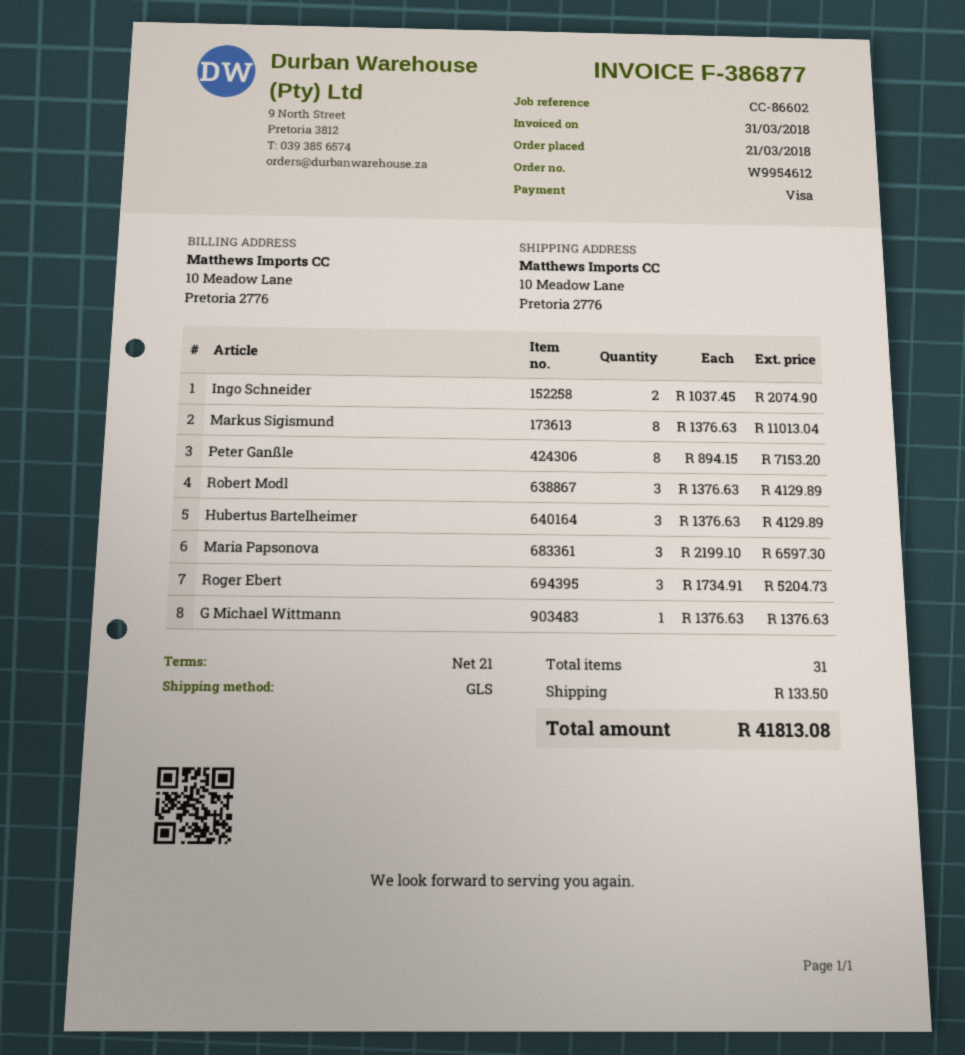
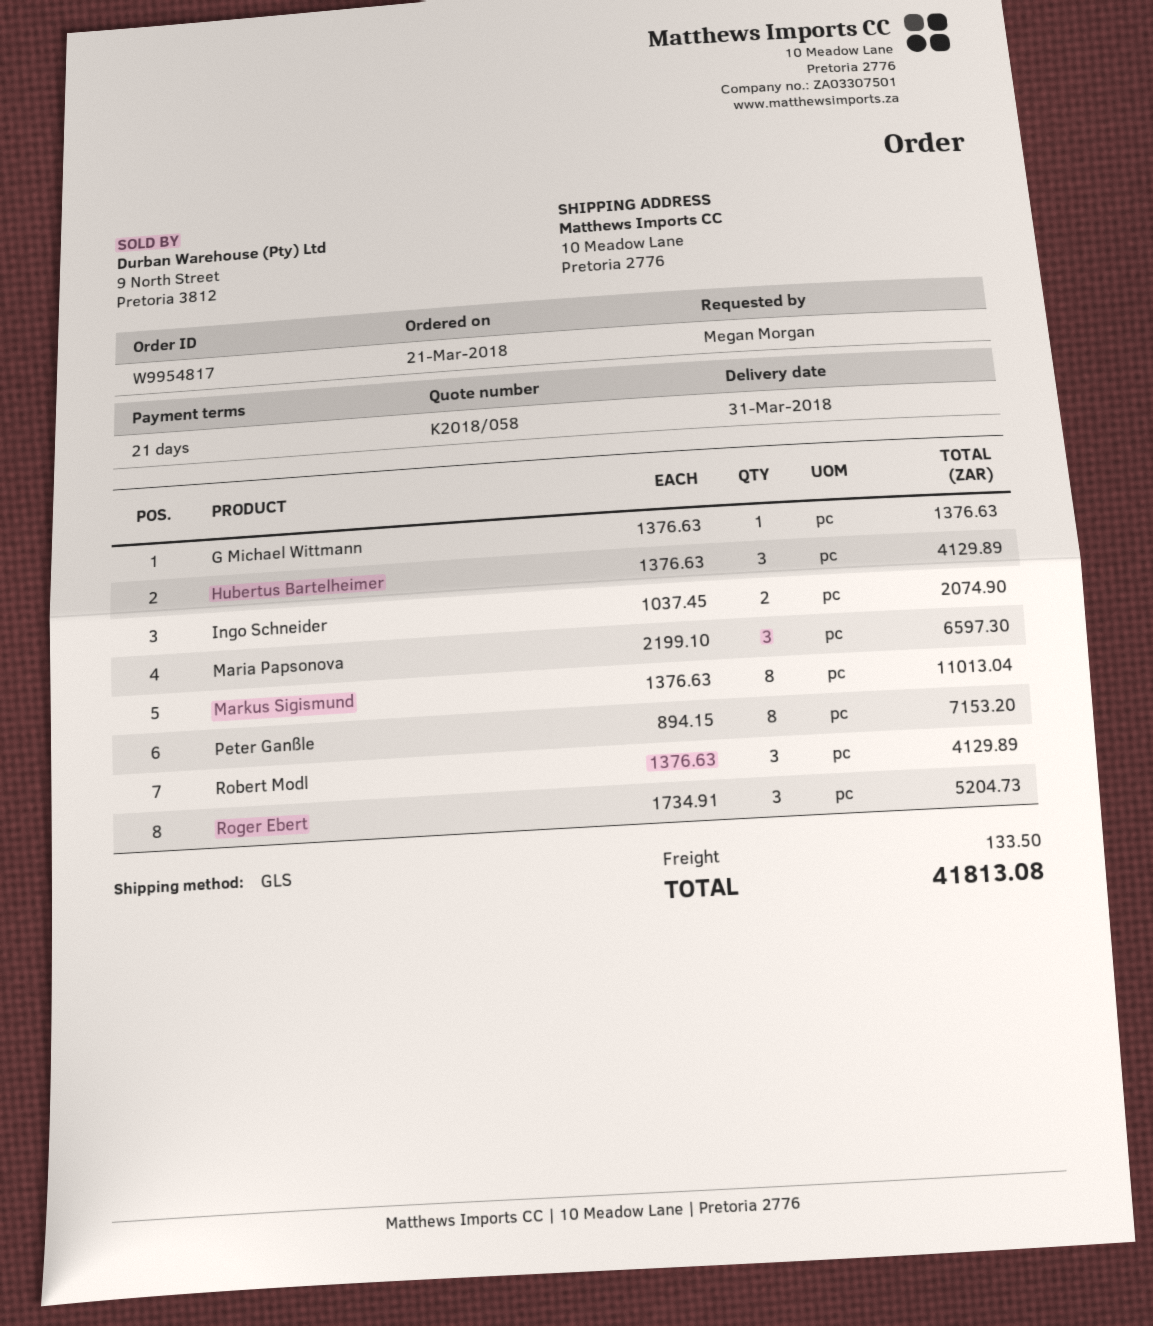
order number: W9954612 -> W9954817

